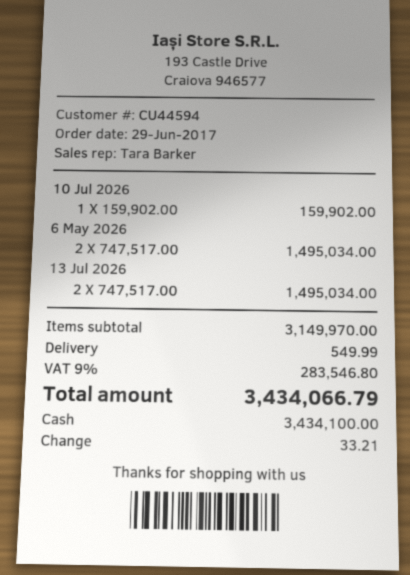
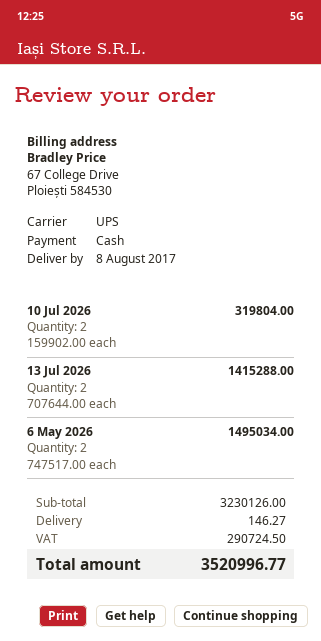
10 Jul 2026: 1 x 159902.00 = 159902.00 -> 2 x 159902.00 = 319804.00
13 Jul 2026: 2 x 747517.00 = 1495034.00 -> 2 x 707644.00 = 1415288.00
subtotal: 3149970.00 -> 3230126.00
shipping: 549.99 -> 146.27
tax: 283546.80 -> 290724.50
total: 3434066.79 -> 3520996.77

